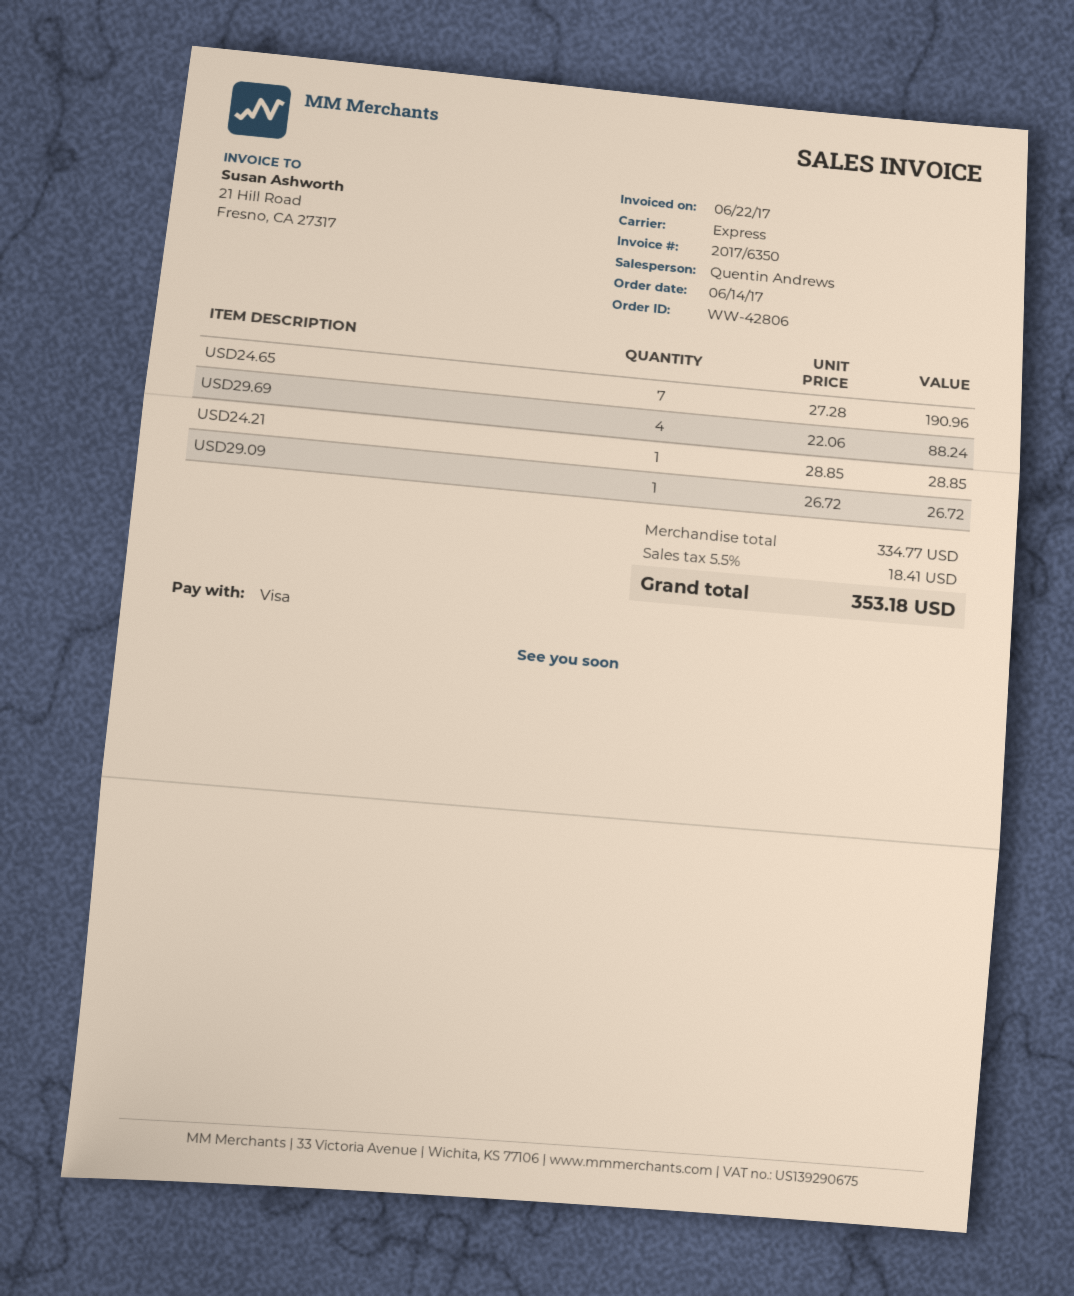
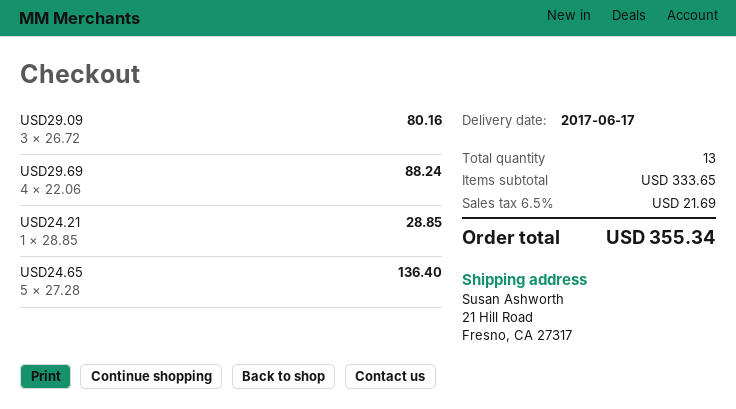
USD24.65: 7 x 27.28 = 190.96 -> 5 x 27.28 = 136.40
USD29.09: 1 x 26.72 = 26.72 -> 3 x 26.72 = 80.16
subtotal: 334.77 -> 333.65
tax: 5.5% = 18.41 -> 6.5% = 21.69
total: 353.18 -> 355.34

